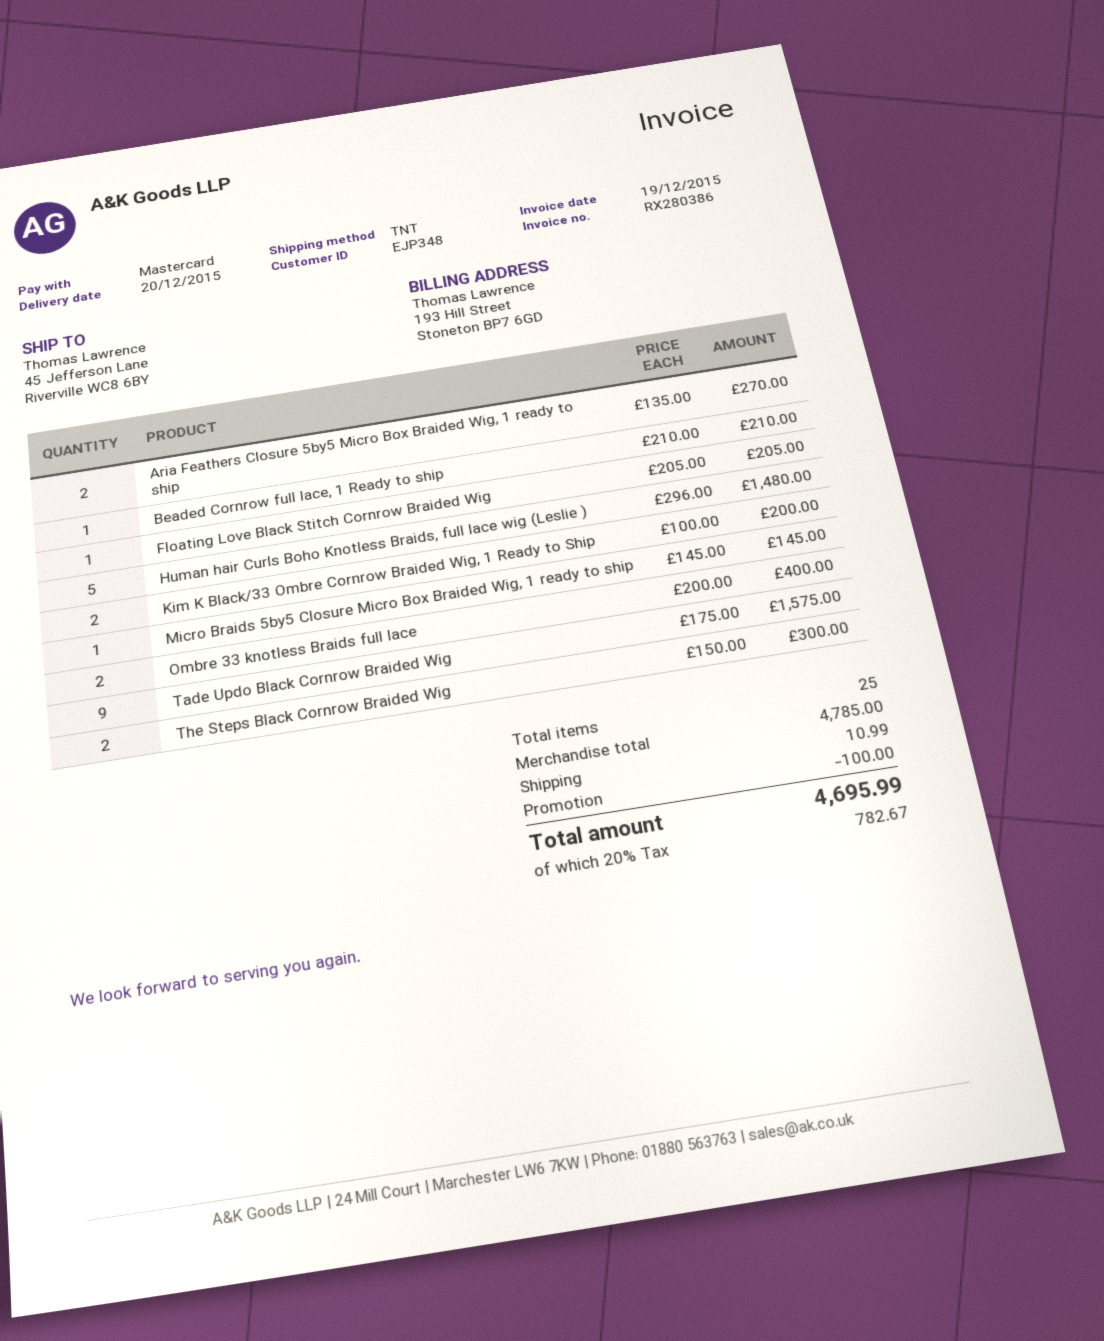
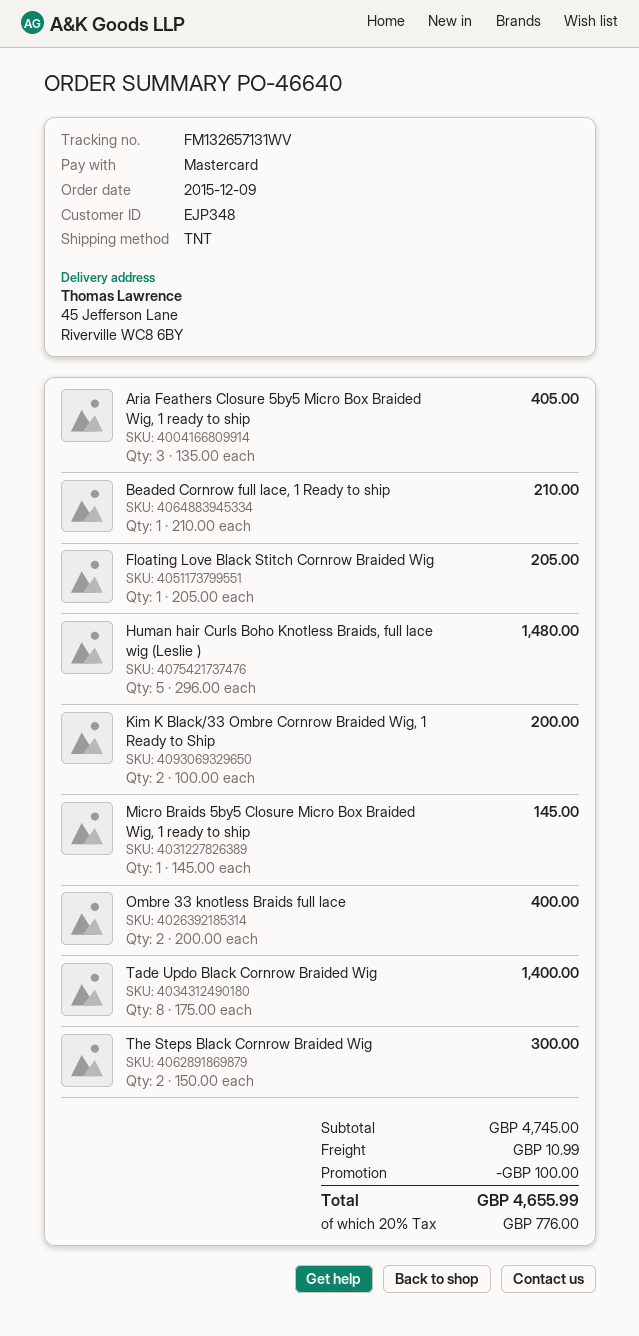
Aria Feathers Closure 5by5 Micro Box Braided Wig, 1 ready to ship: 2 x 135.00 = 270.00 -> 3 x 135.00 = 405.00
Tade Updo Black Cornrow Braided Wig: 9 x 175.00 = 1575.00 -> 8 x 175.00 = 1400.00
subtotal: 4785.00 -> 4745.00
tax: 20% = 782.67 -> 20% = 776.00
total: 4695.99 -> 4655.99

